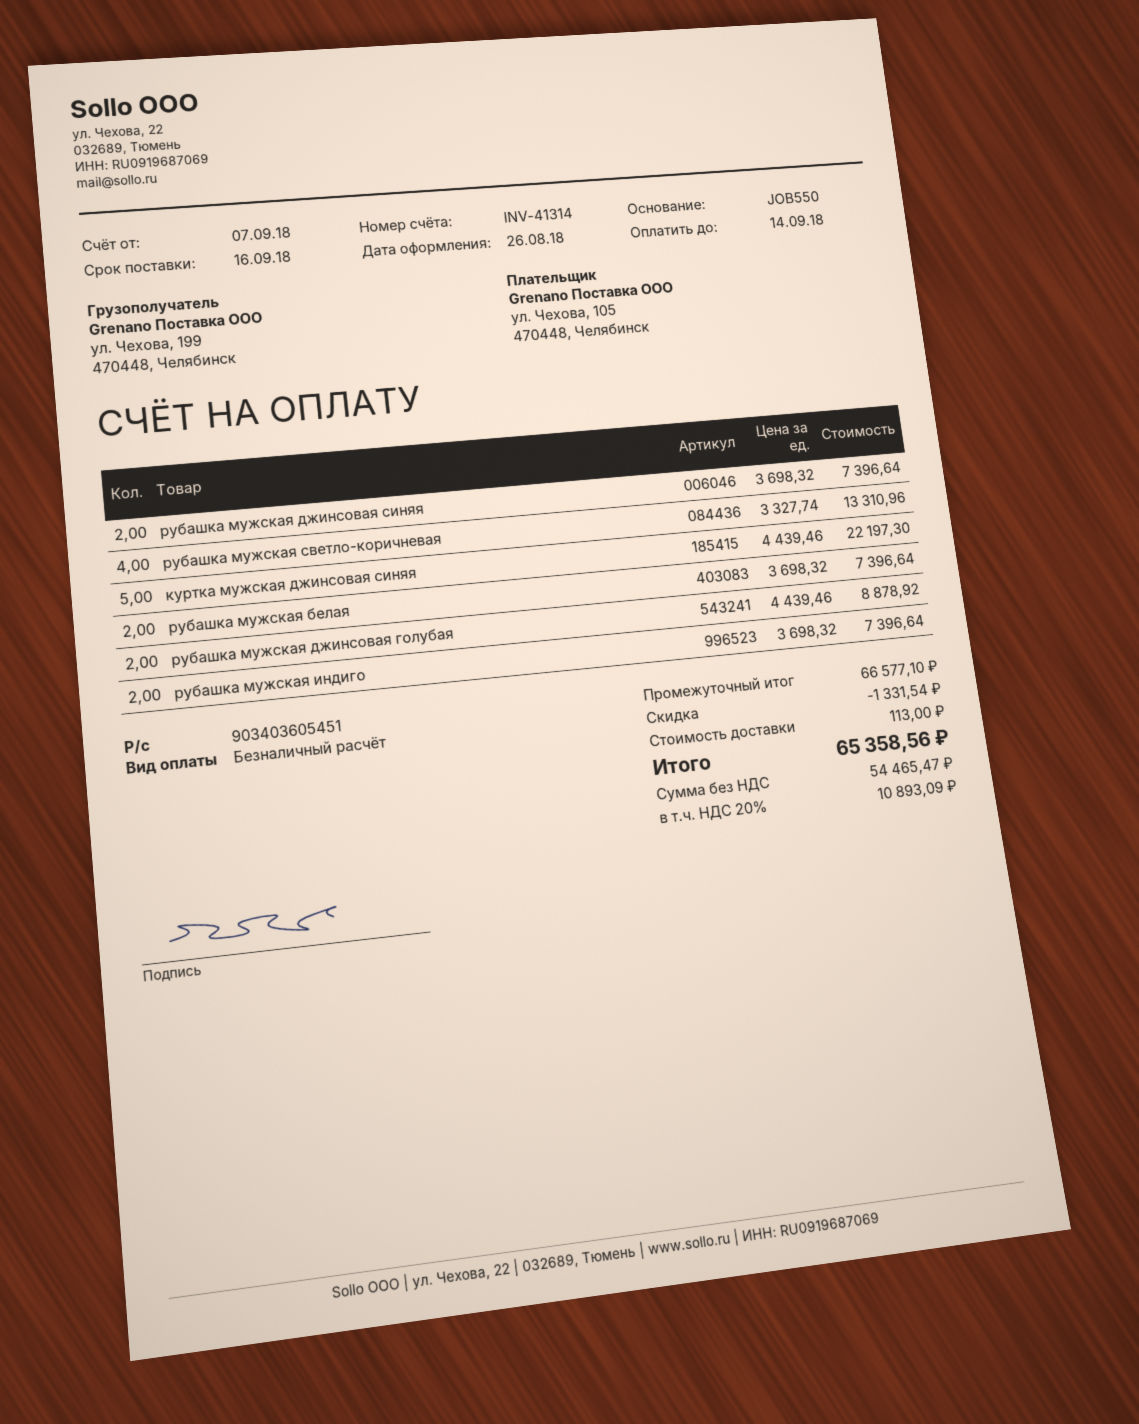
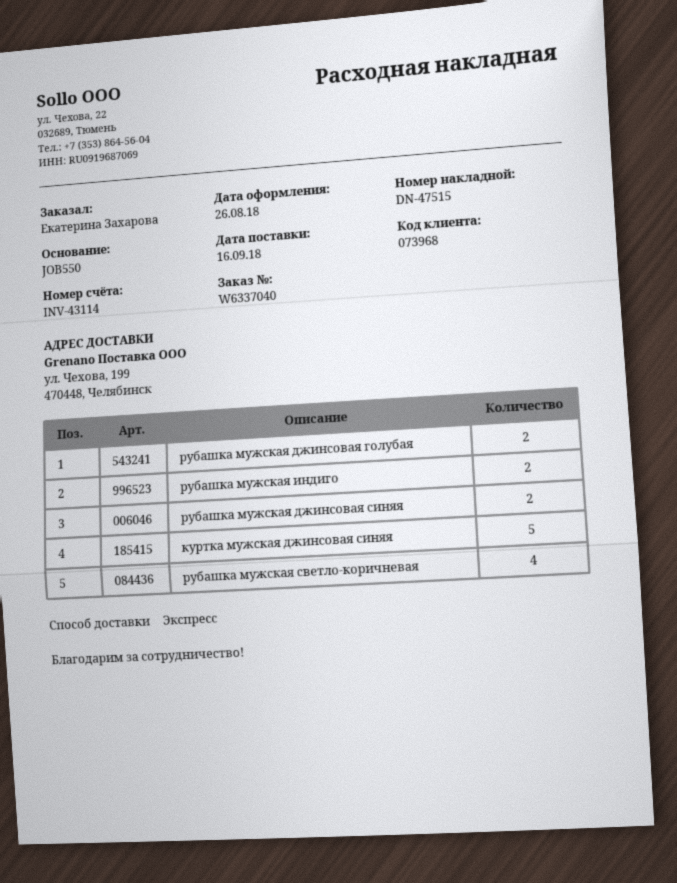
invoice number: INV-41314 -> INV-43114
рубашка мужская белая: 2 -> none

